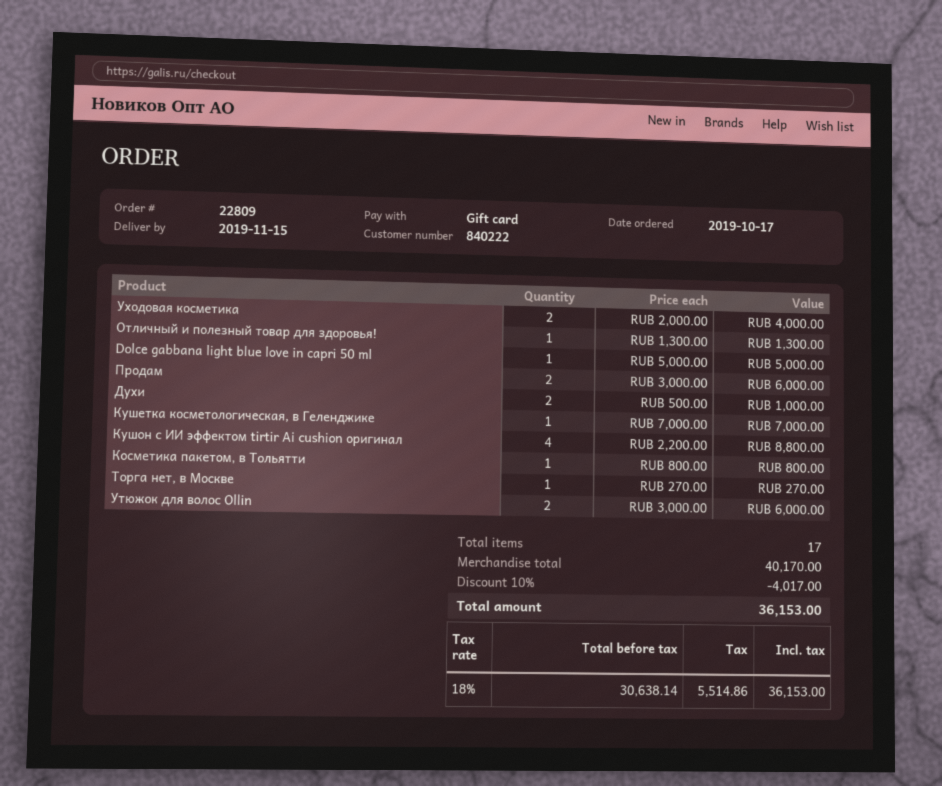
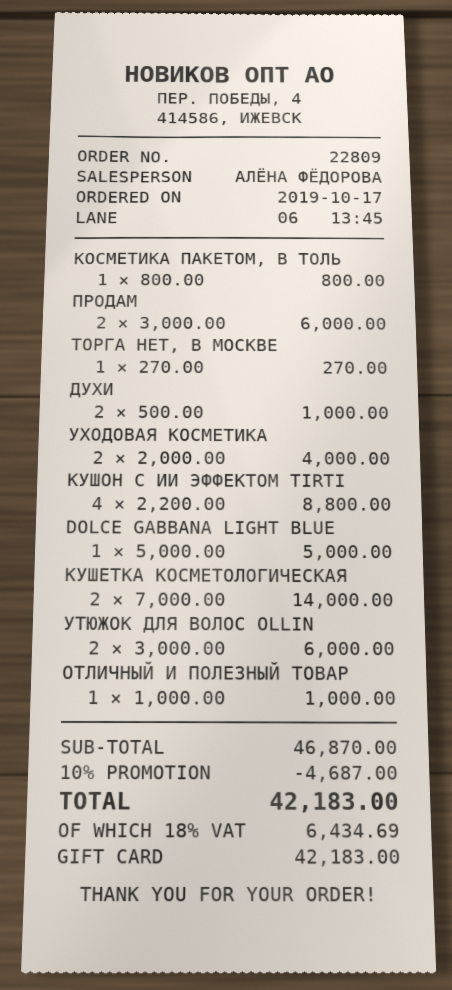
Отличный и полезный товар для здоровья!: 1 x 1300.00 = 1300.00 -> 1 x 1000.00 = 1000.00
Кушетка косметологическая, в Геленджике: 1 x 7000.00 = 7000.00 -> 2 x 7000.00 = 14000.00
subtotal: 40170.00 -> 46870.00
discount: 10% = 4017.00 -> 10% = 4687.00
tax: 18% = 5514.86 -> 18% = 6434.69
total: 36153.00 -> 42183.00

